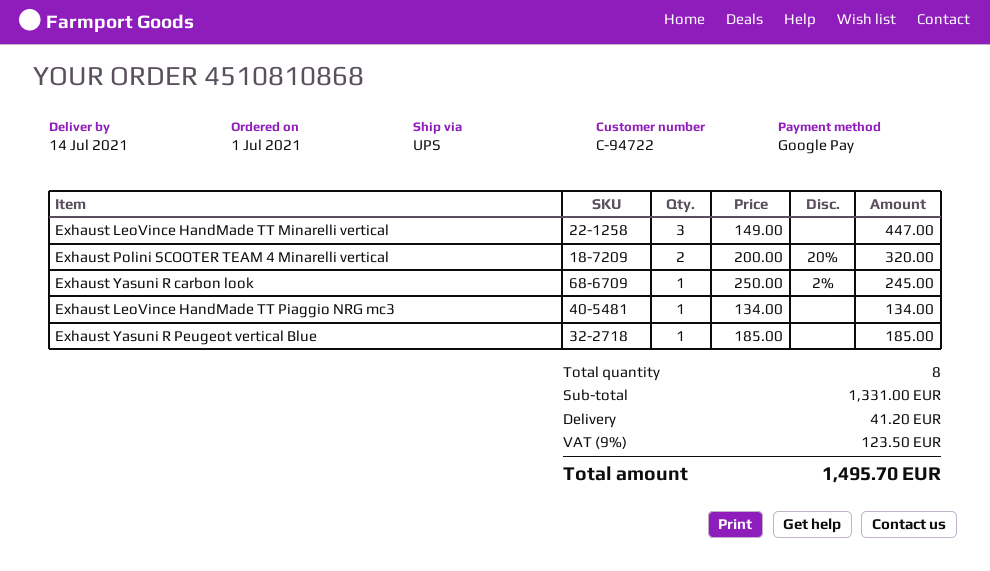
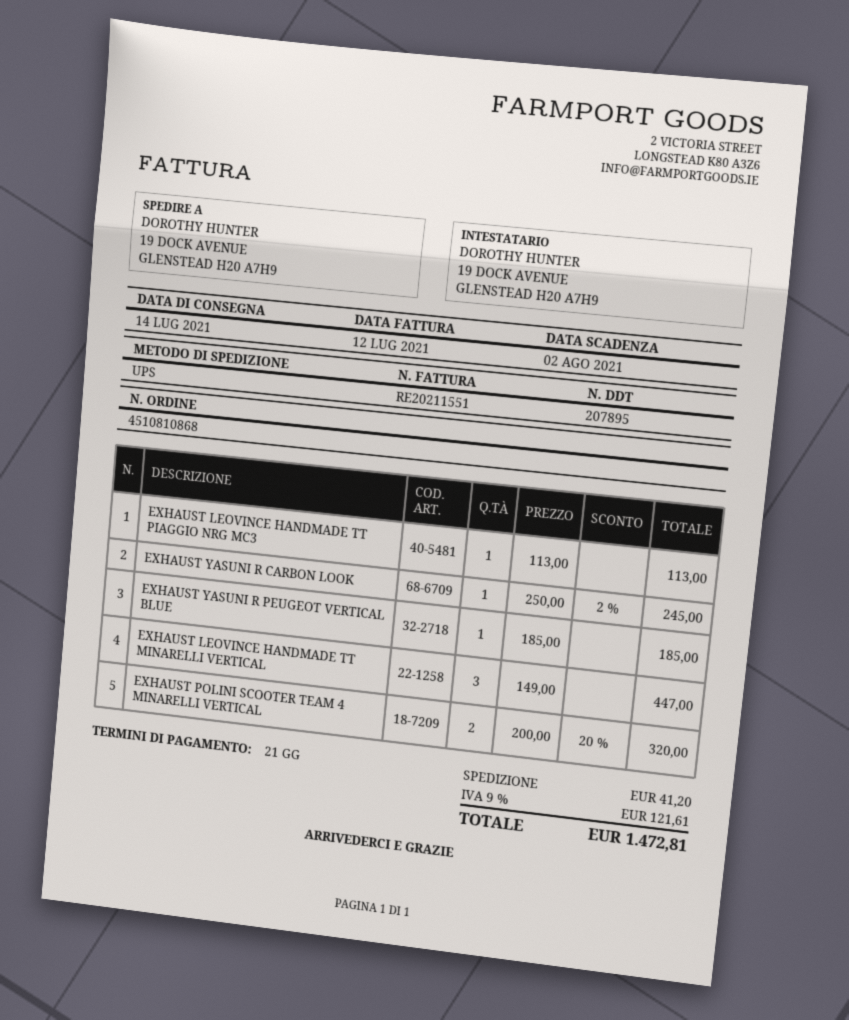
Exhaust LeoVince HandMade TT Piaggio NRG mc3: 1 x 134.00 = 134.00 -> 1 x 113.00 = 113.00
tax: 9% = 123.50 -> 9% = 121.61
total: 1495.70 -> 1472.81

